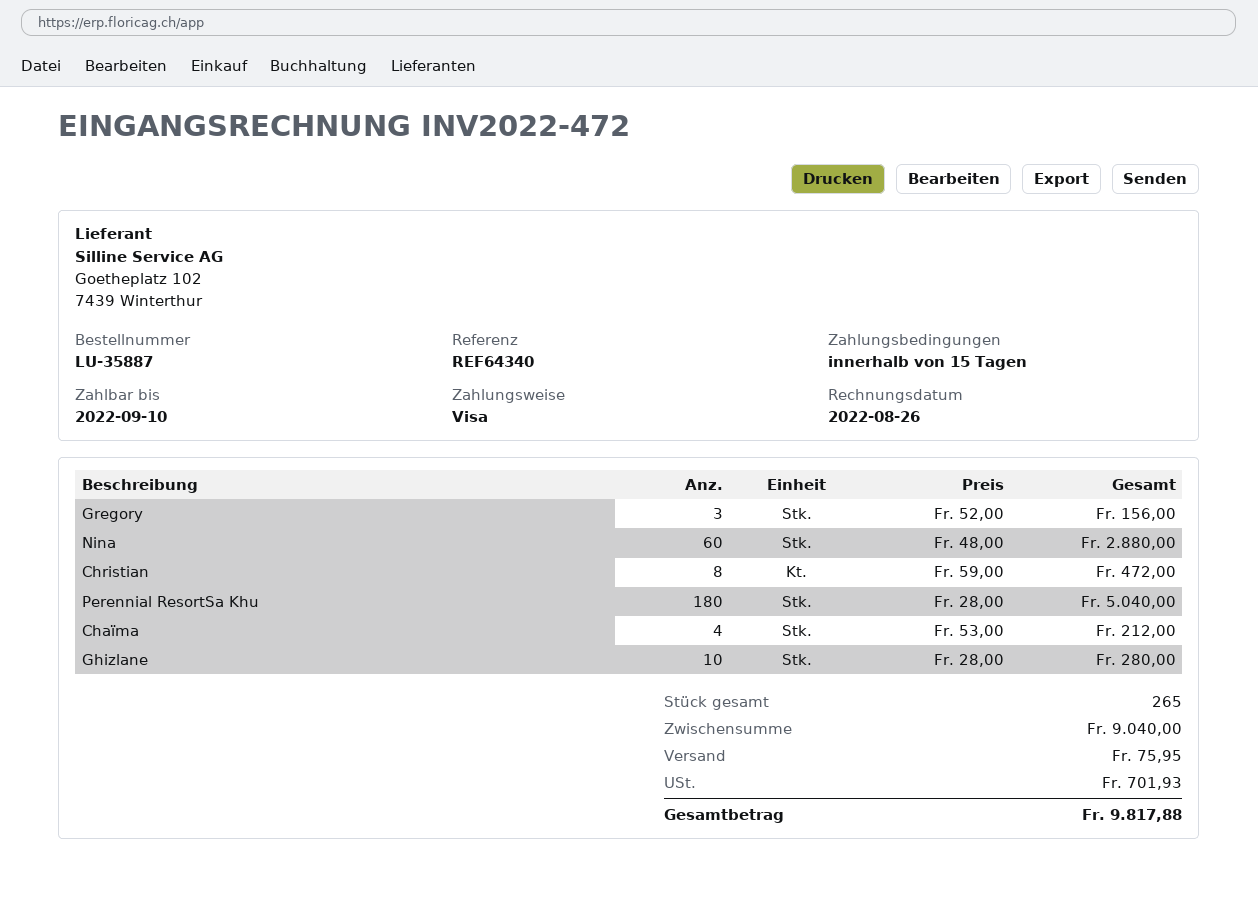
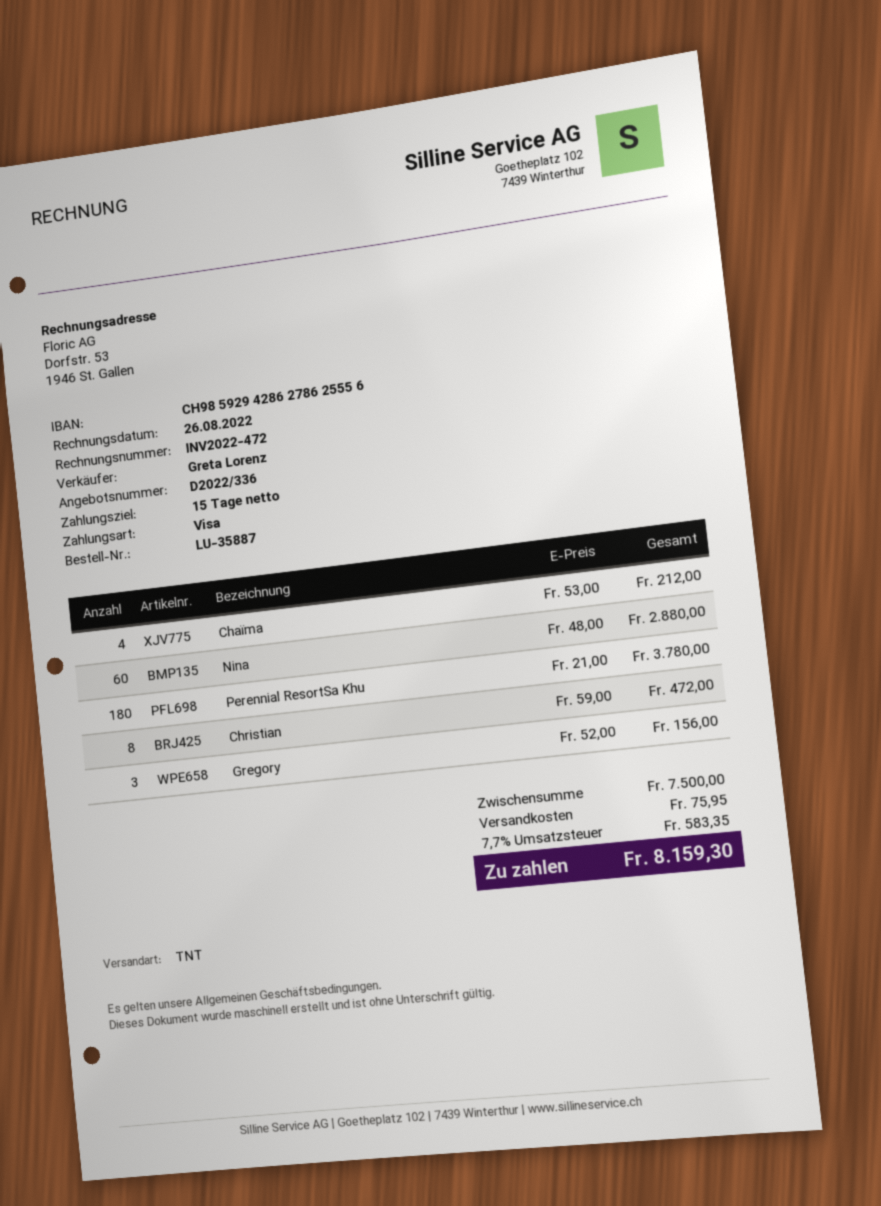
Perennial ResortSa Khu: 180 x 28.00 = 5040.00 -> 180 x 21.00 = 3780.00
Ghizlane: 10 x 28.00 = 280.00 -> none
subtotal: 9040.00 -> 7500.00
tax: 701.93 -> 583.35
total: 9817.88 -> 8159.30

